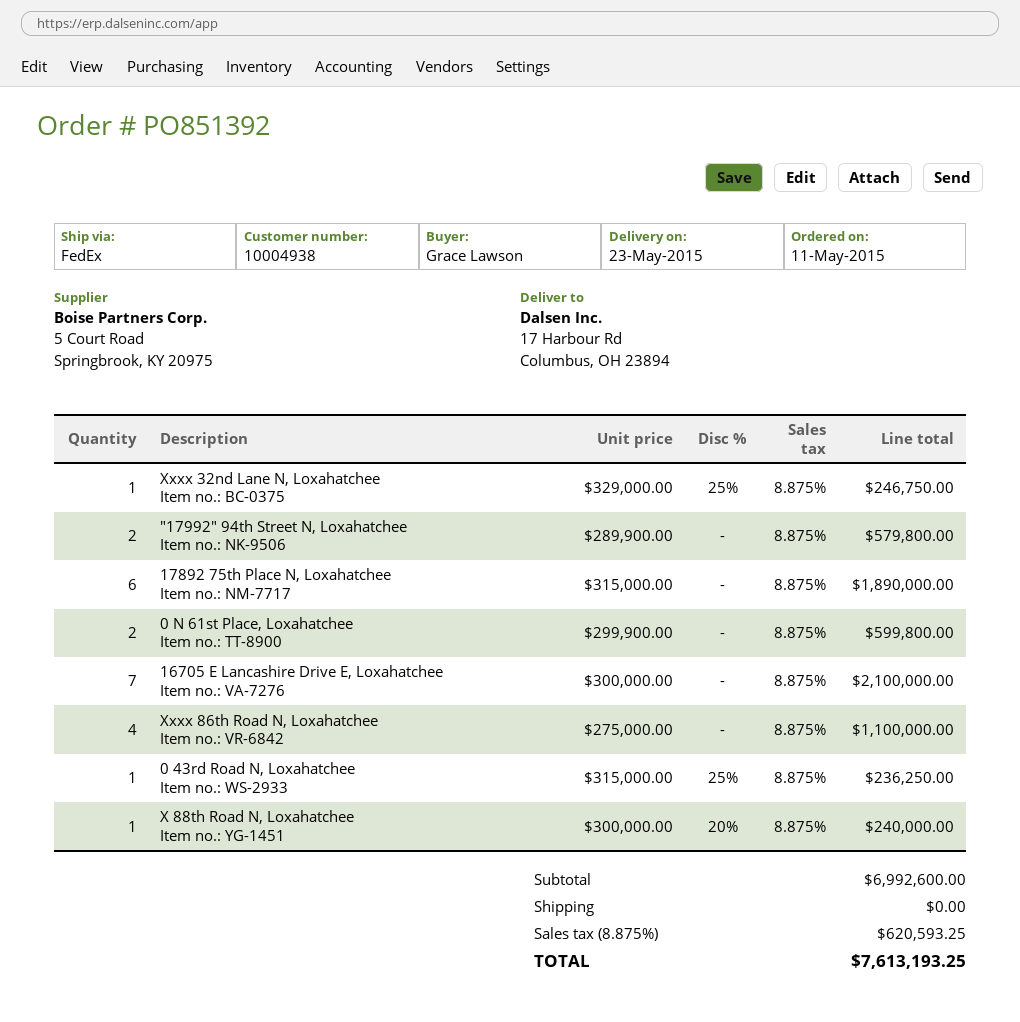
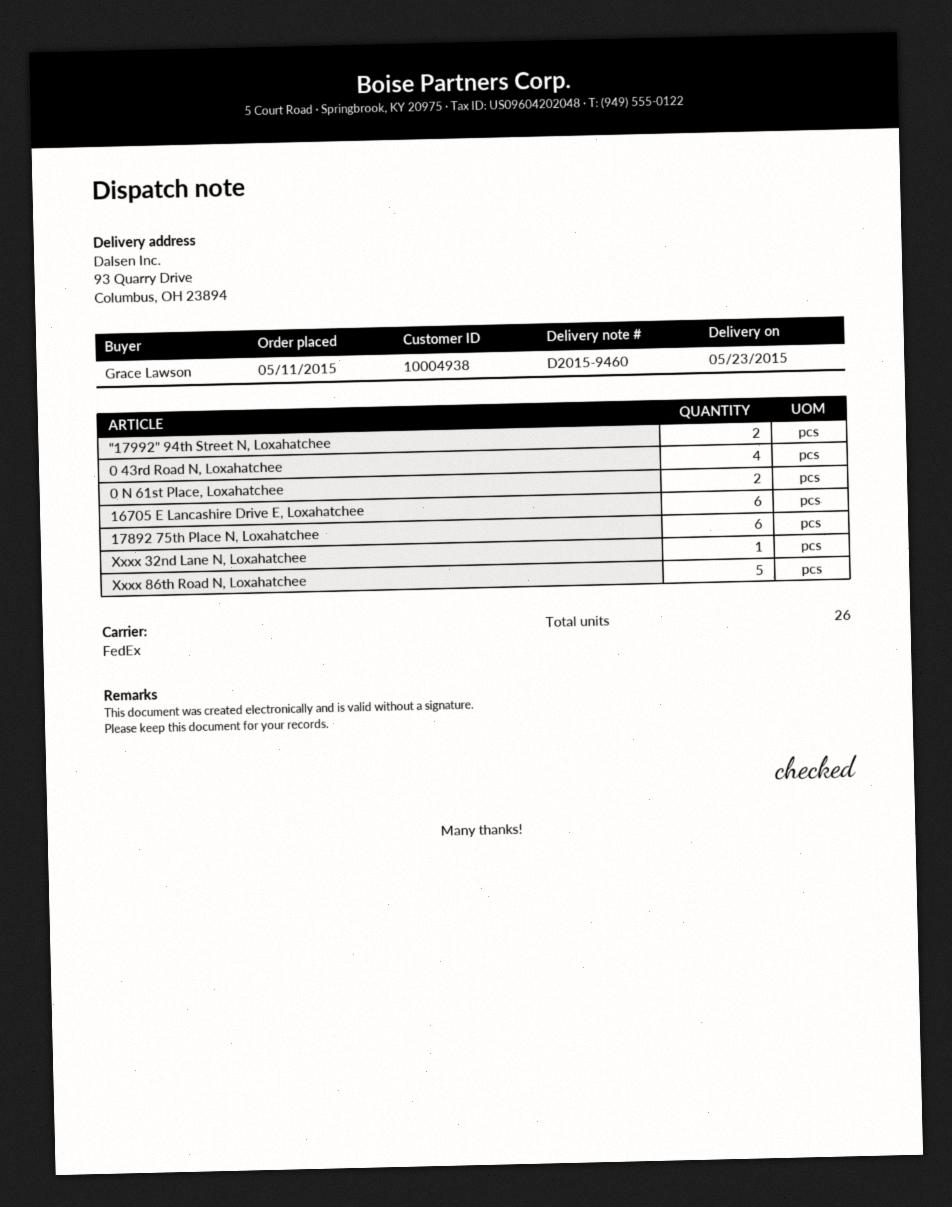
ship to: 17 Harbour Rd, Columbus, OH 23894 -> 93 Quarry Drive, Columbus, OH 23894
16705 E Lancashire Drive E, Loxahatchee: 7 -> 6
Xxxx 86th Road N, Loxahatchee: 4 -> 5
0 43rd Road N, Loxahatchee: 1 -> 4
X 88th Road N, Loxahatchee: 1 -> none

